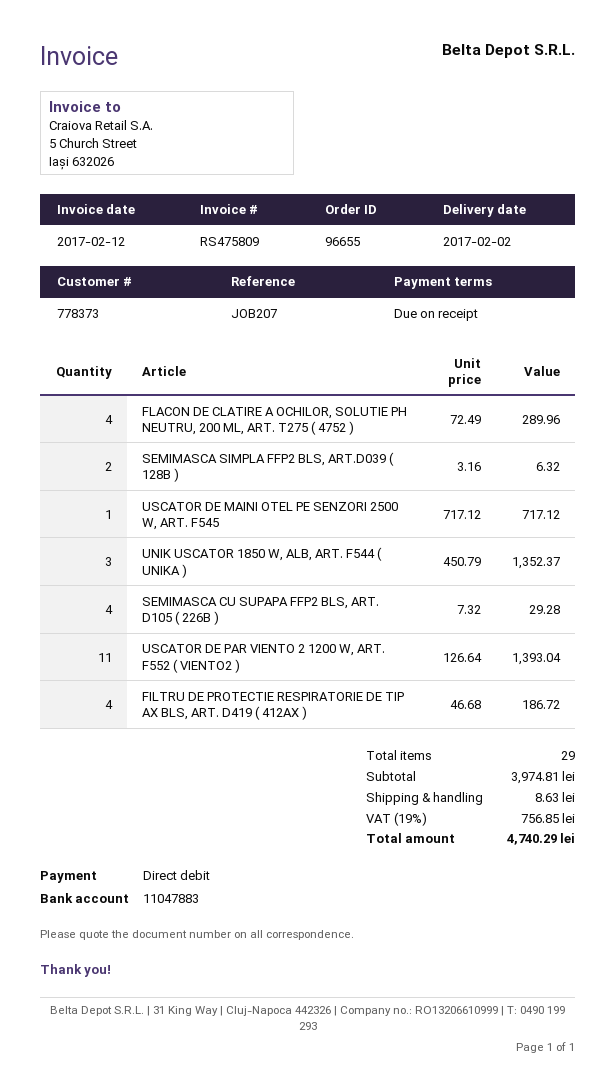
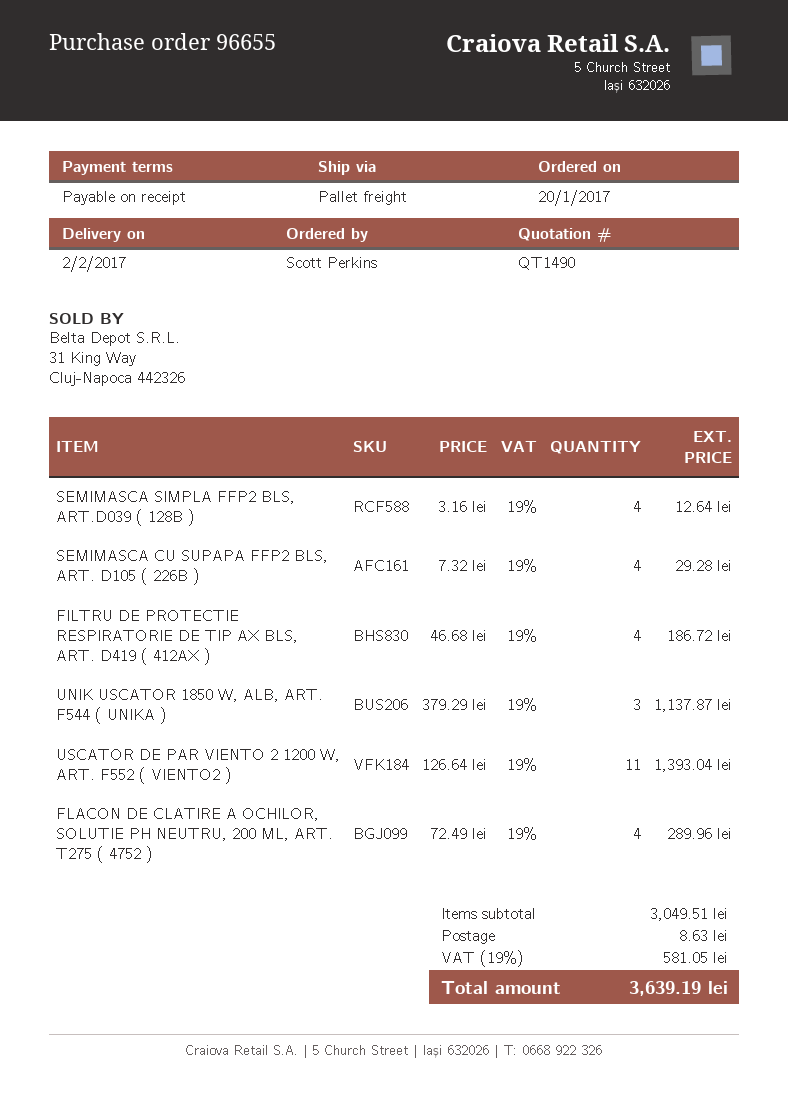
SEMIMASCA SIMPLA FFP2 BLS, ART.D039 ( 128B ): 2 x 3.16 = 6.32 -> 4 x 3.16 = 12.64
USCATOR DE MAINI OTEL PE SENZORI 2500 W, ART. F545: 1 x 717.12 = 717.12 -> none
UNIK USCATOR 1850 W, ALB, ART. F544 ( UNIKA ): 3 x 450.79 = 1352.37 -> 3 x 379.29 = 1137.87
subtotal: 3974.81 -> 3049.51
tax: 19% = 756.85 -> 19% = 581.05
total: 4740.29 -> 3639.19

